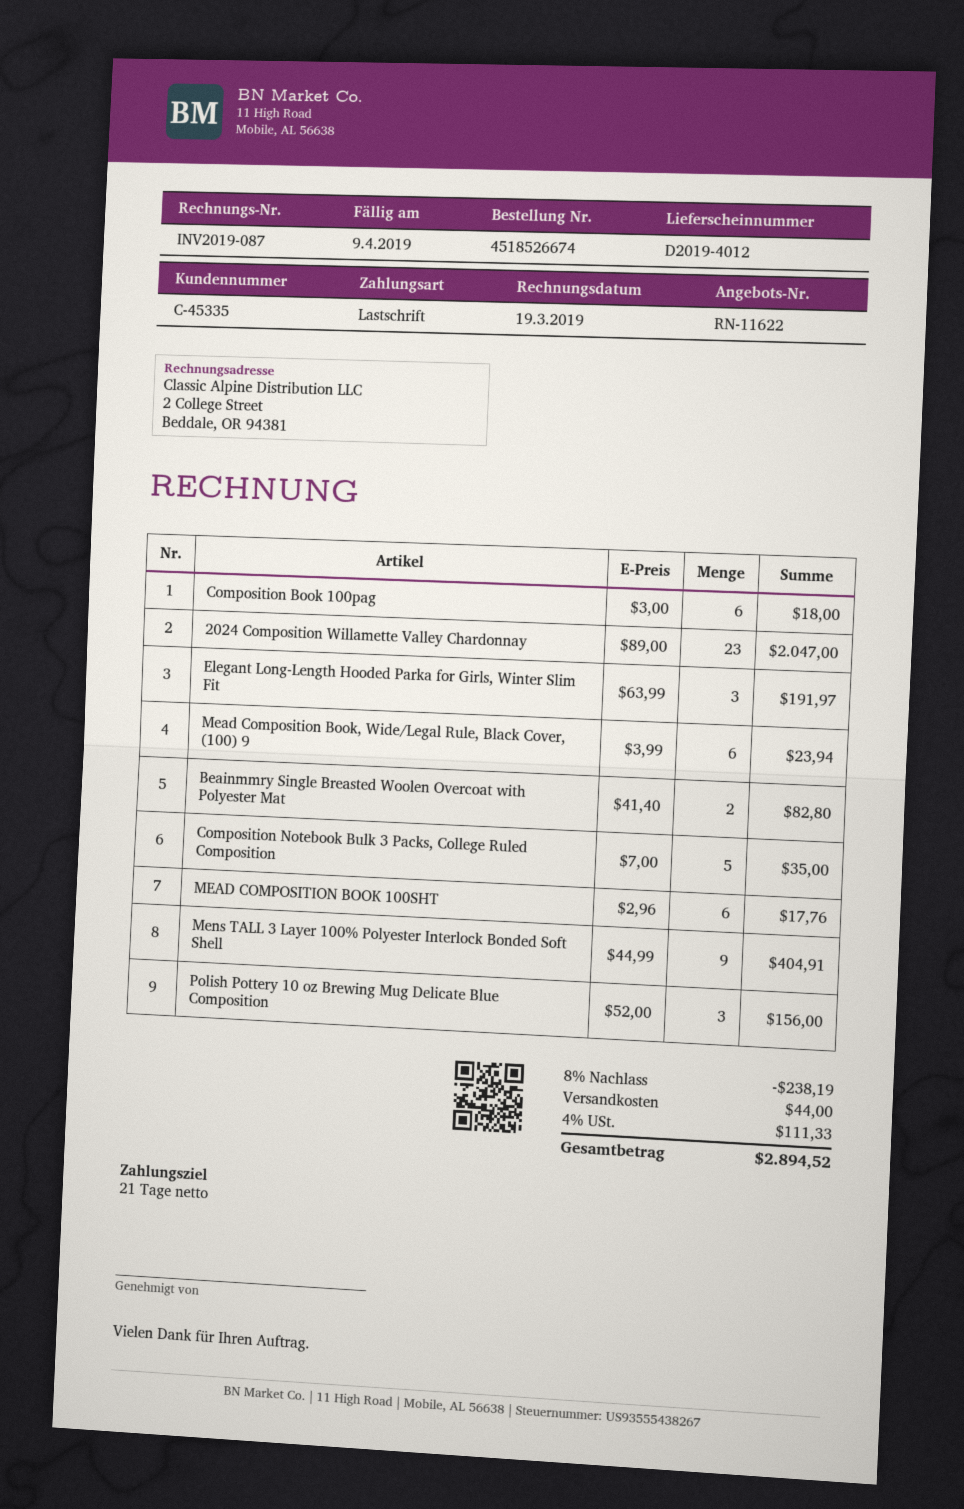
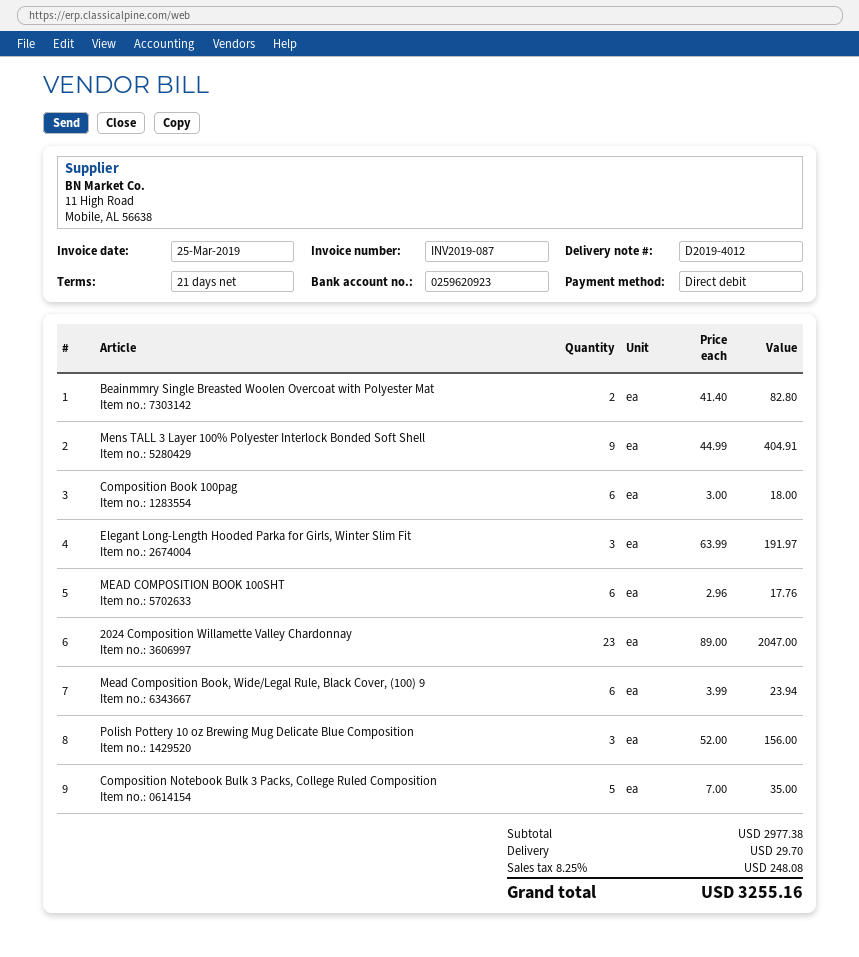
invoice date: 2019-03-19 -> 2019-03-25
discount: 8% = 238.19 -> none
shipping: 44.00 -> 29.70
tax: 4% = 111.33 -> 8.25% = 248.08
total: 2894.52 -> 3255.16

